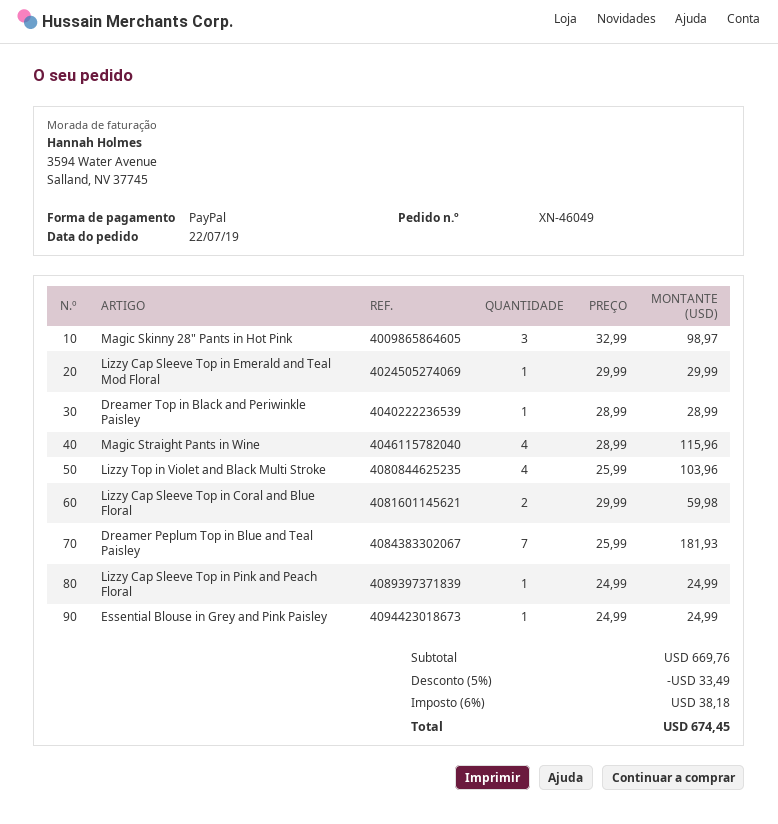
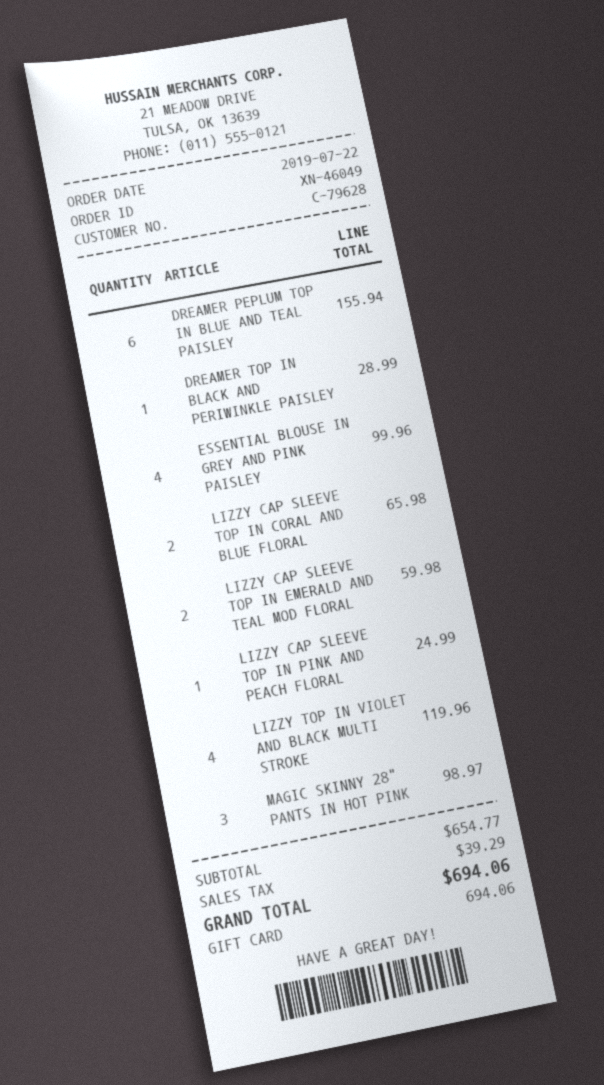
payment method: PayPal -> gift card
Lizzy Cap Sleeve Top in Emerald and Teal Mod Floral: 1 for 29.99 -> 2 for 59.98
Magic Straight Pants in Wine: 4 for 115.96 -> none
Lizzy Top in Violet and Black Multi Stroke: 4 for 103.96 -> 4 for 119.96
Lizzy Cap Sleeve Top in Coral and Blue Floral: 2 for 59.98 -> 2 for 65.98
Dreamer Peplum Top in Blue and Teal Paisley: 7 for 181.93 -> 6 for 155.94
Essential Blouse in Grey and Pink Paisley: 1 for 24.99 -> 4 for 99.96
subtotal: 669.76 -> 654.77
discount: 5% = 33.49 -> none
tax: 38.18 -> 39.29
total: 674.45 -> 694.06

